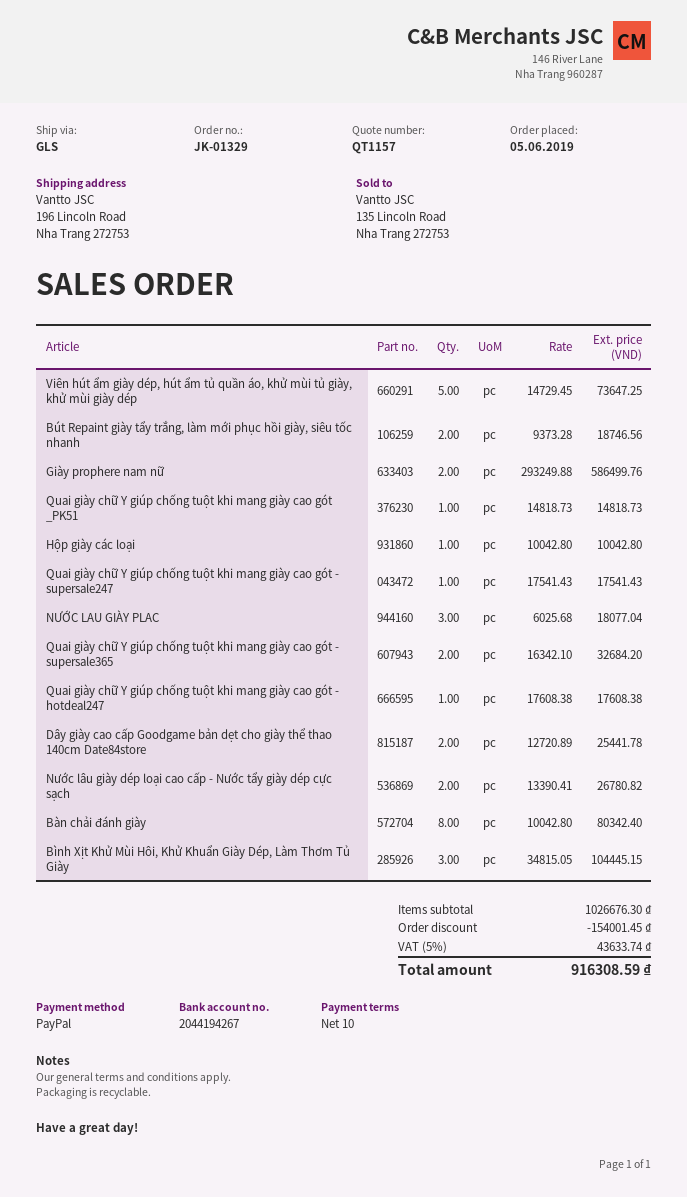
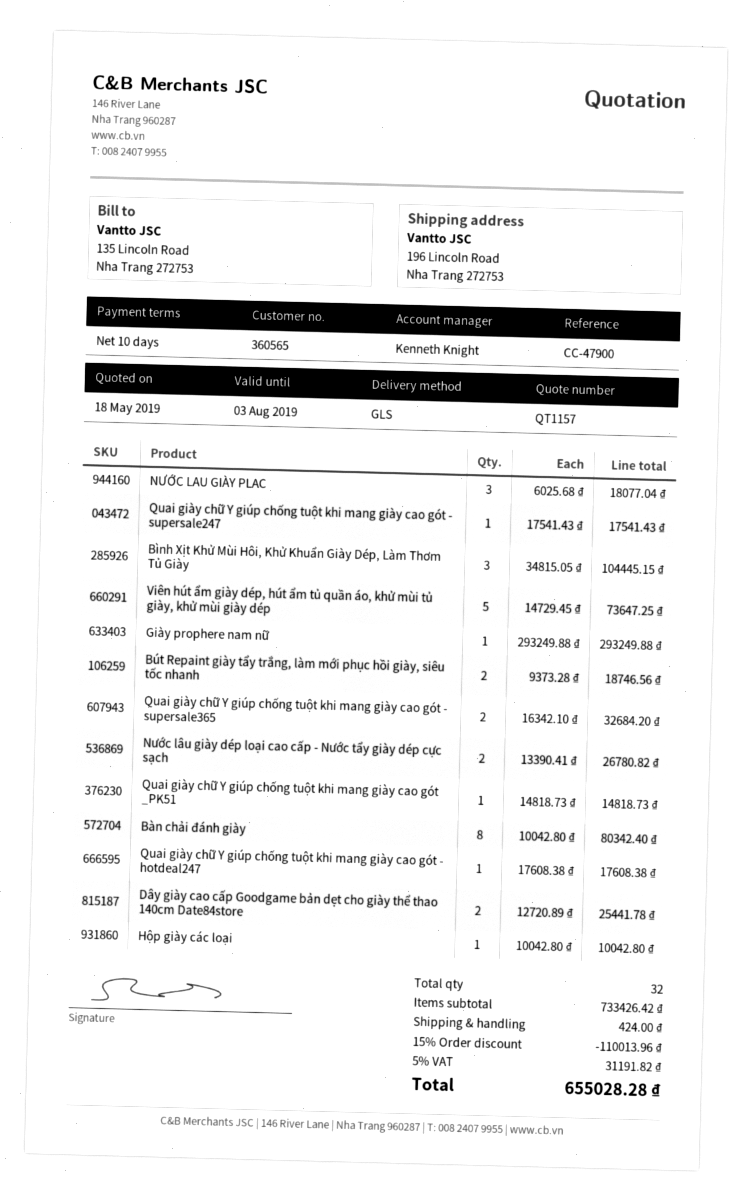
Giày prophere nam nữ: 2 x 293249.88 = 586499.76 -> 1 x 293249.88 = 293249.88
subtotal: 1026676.30 -> 733426.42
discount: 154001.45 -> 110013.96
shipping: none -> 424.00
tax: 5% = 43633.74 -> 5% = 31191.82
total: 916308.59 -> 655028.28

